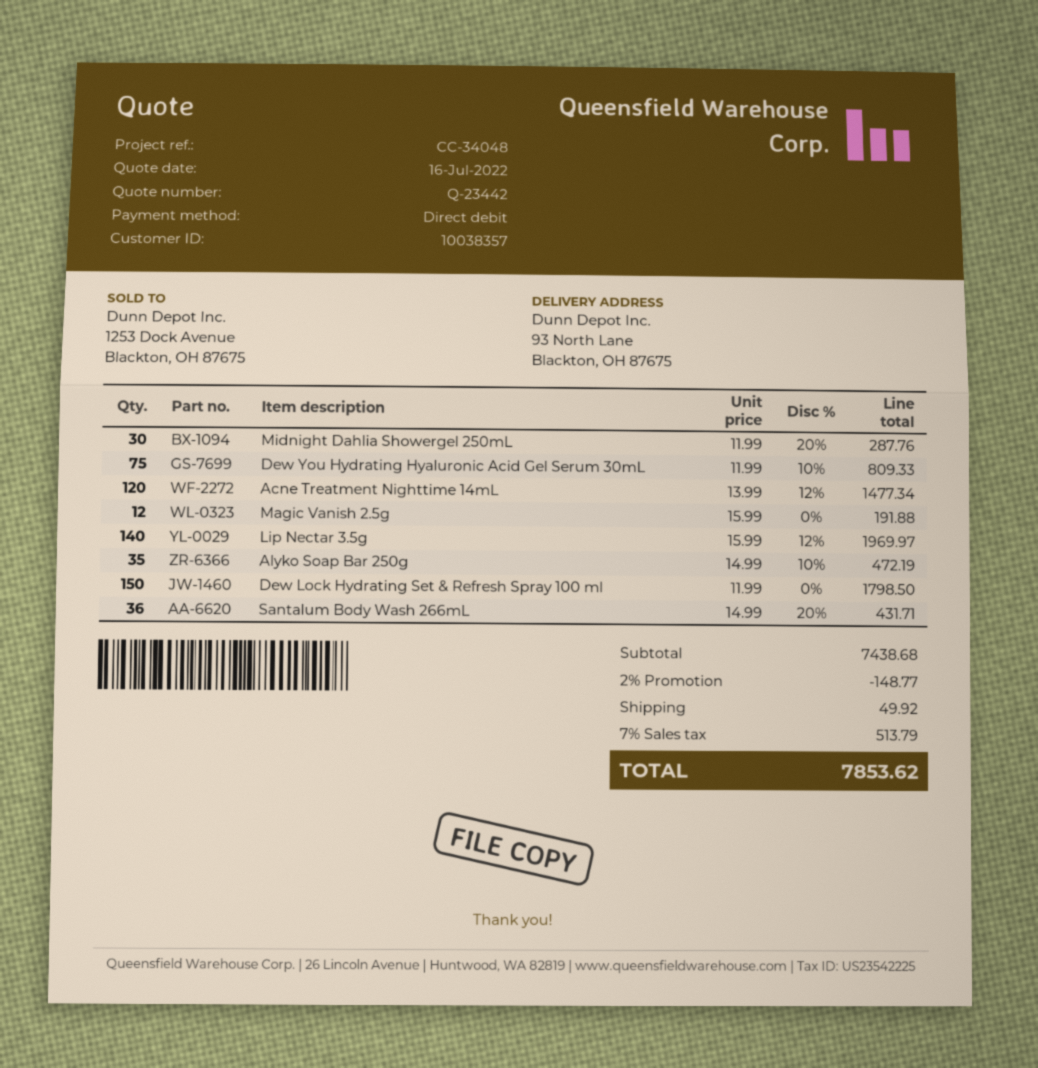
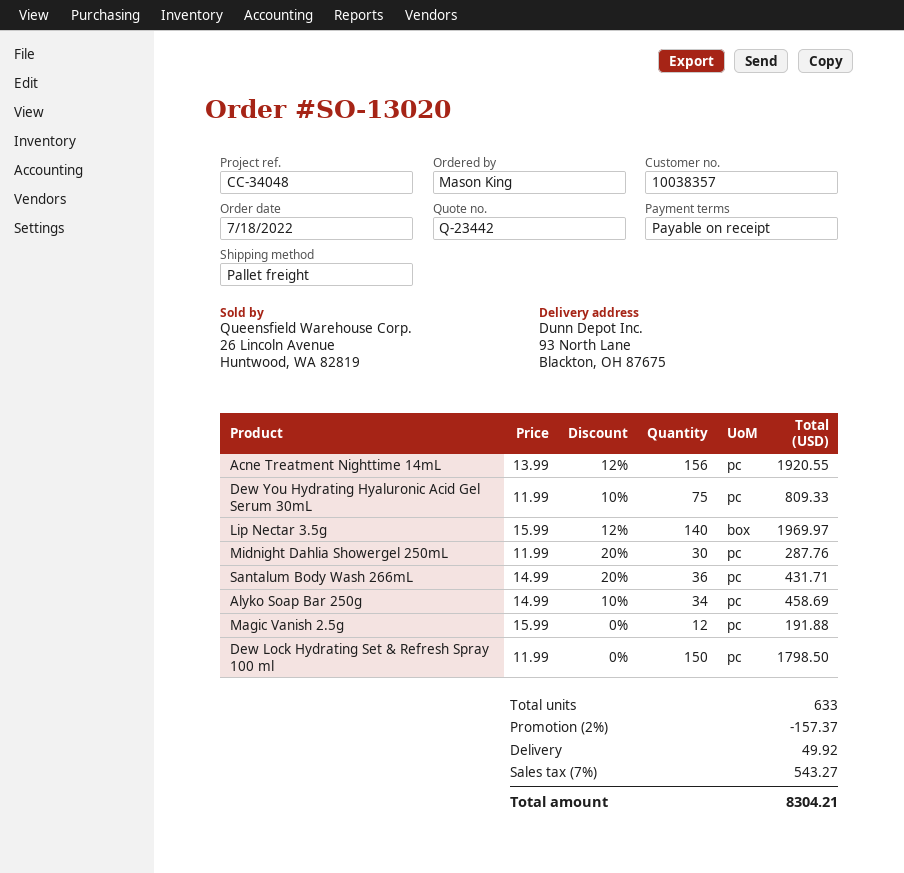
Acne Treatment Nighttime 14mL: 120 x 13.99 - 12% = 1477.34 -> 156 x 13.99 - 12% = 1920.55
Alyko Soap Bar 250g: 35 x 14.99 - 10% = 472.19 -> 34 x 14.99 - 10% = 458.69
discount: 2% = 148.77 -> 2% = 157.37
tax: 7% = 513.79 -> 7% = 543.27
total: 7853.62 -> 8304.21

